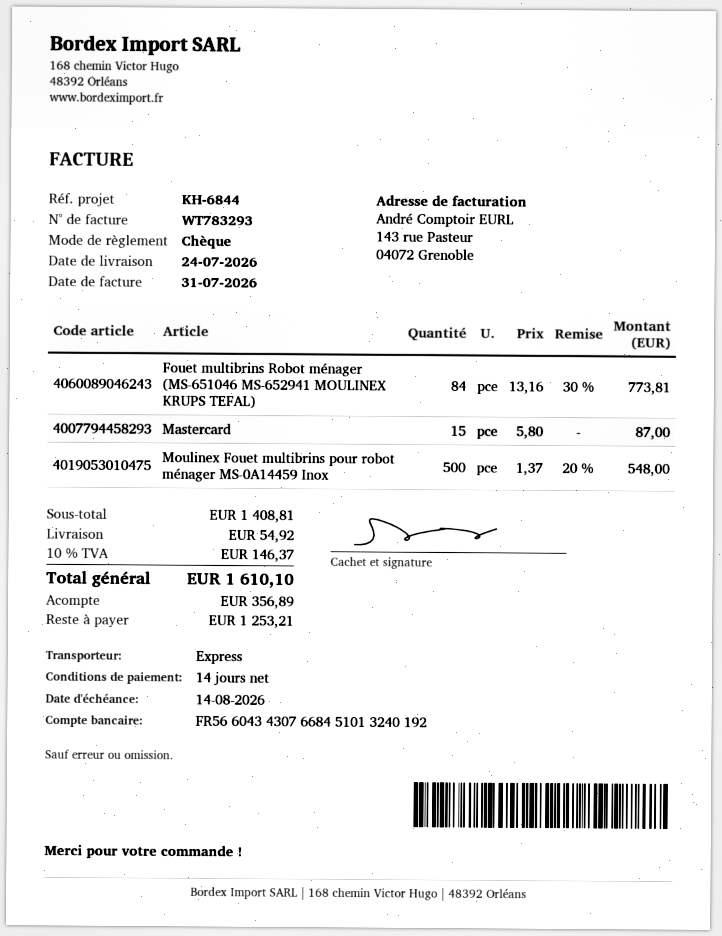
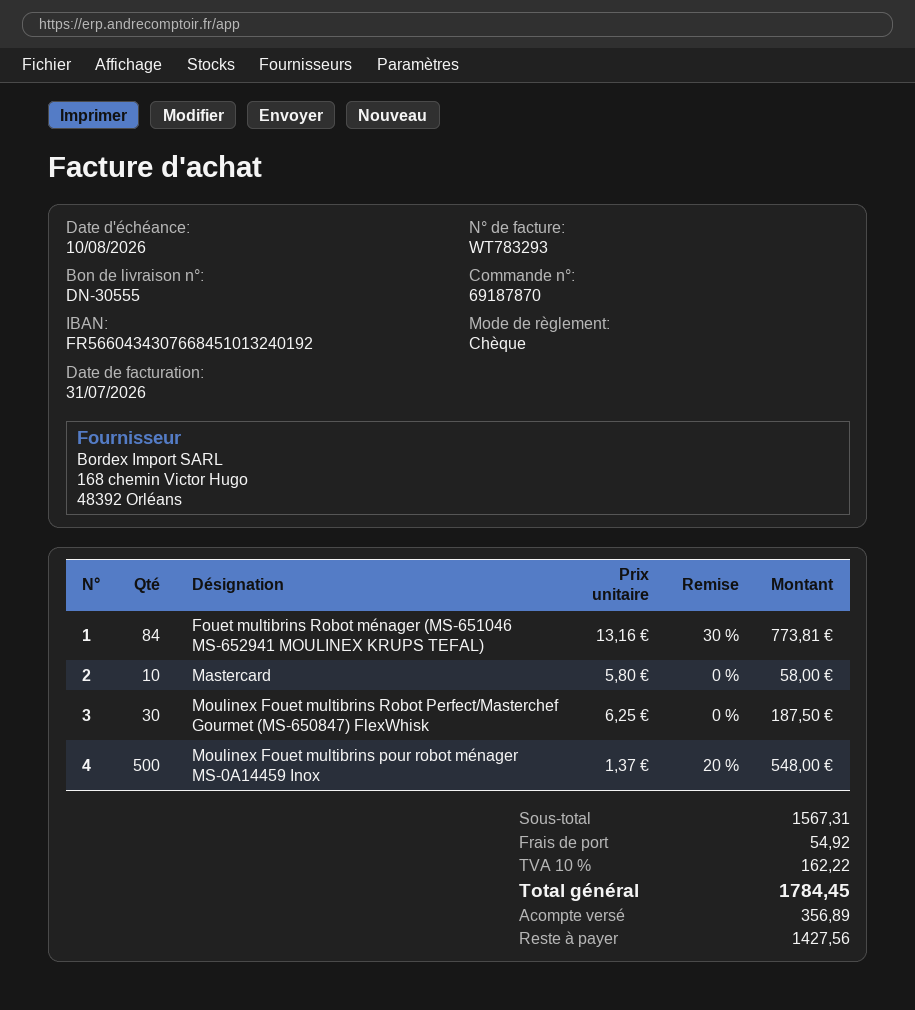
due date: 2026-08-14 -> 2026-08-10
Mastercard: 15 x 5.80 = 87.00 -> 10 x 5.80 = 58.00
Moulinex Fouet multibrins Robot Perfect/Masterchef Gourmet (MS-650847) FlexWhisk: none -> 30 x 6.25 = 187.50
subtotal: 1408.81 -> 1567.31
tax: 10% = 146.37 -> 10% = 162.22
total: 1610.10 -> 1784.45
balance: 1253.21 -> 1427.56

